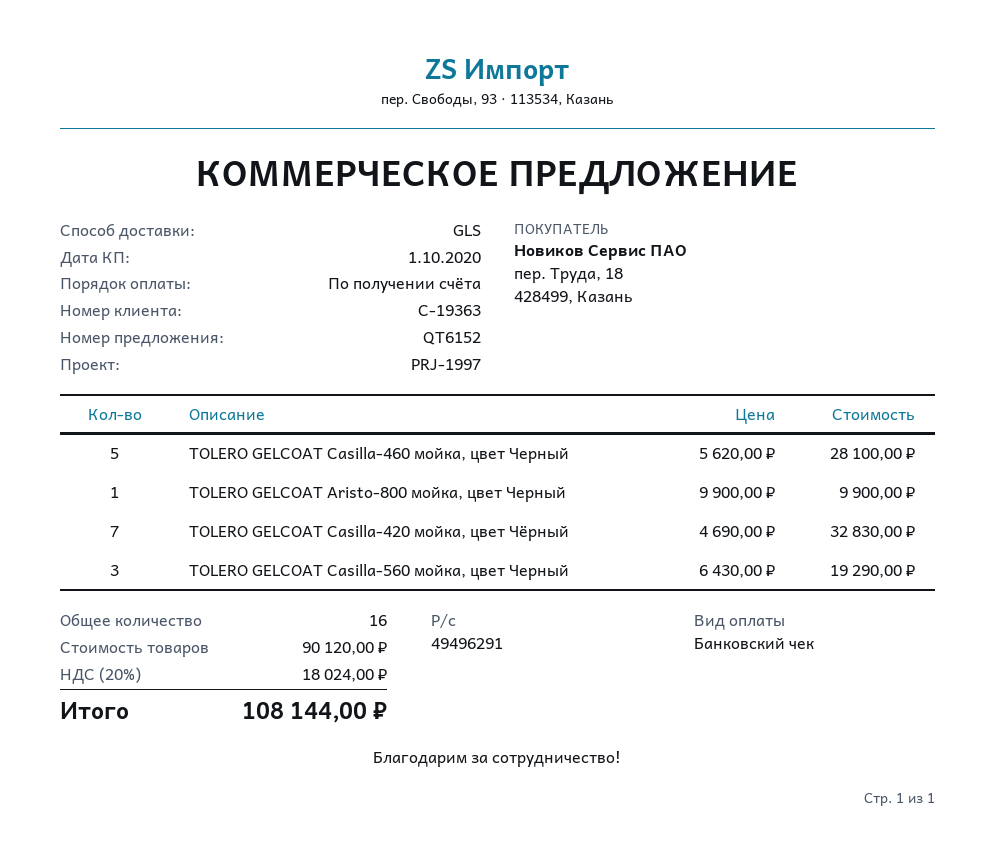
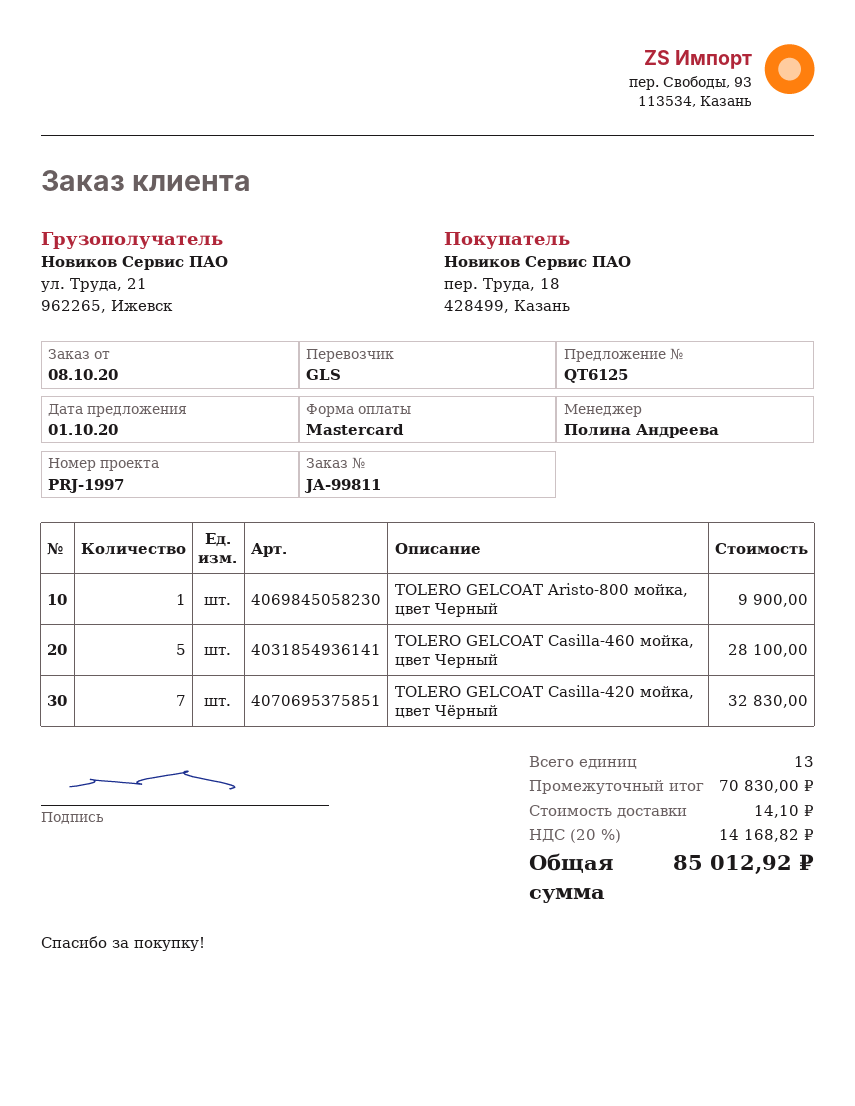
quote number: QT6152 -> QT6125
payment method: cheque -> Mastercard
TOLERO GELCOAT Casilla-560 мойка, цвет Черный: 3 for 19290.00 -> none
total quantity: 16 -> 13
subtotal: 90120.00 -> 70830.00
shipping: none -> 14.10
tax: 20% = 18024.00 -> 20% = 14168.82
total: 108144.00 -> 85012.92

